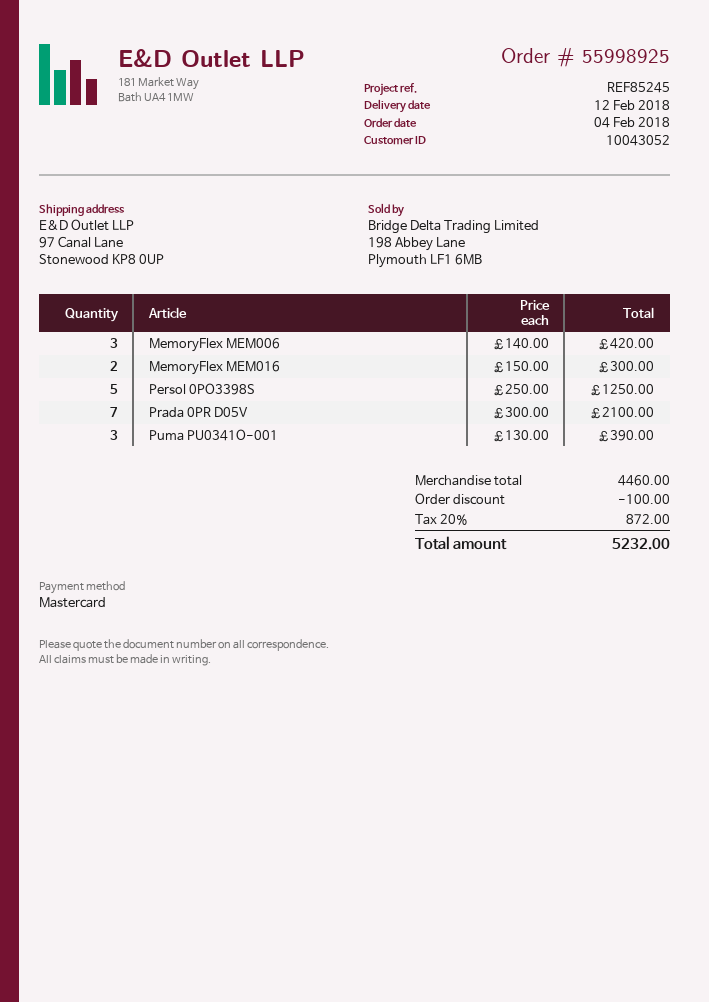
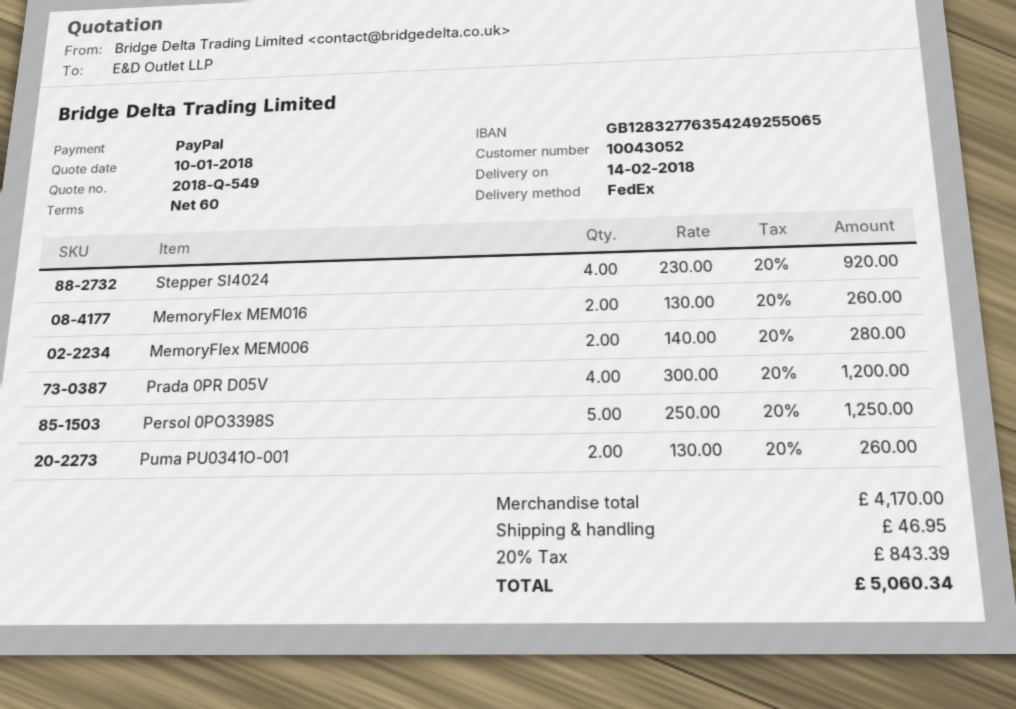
delivery date: 2018-02-12 -> 2018-02-14
payment method: Mastercard -> PayPal
MemoryFlex MEM006: 3 x 140.00 = 420.00 -> 2 x 140.00 = 280.00
MemoryFlex MEM016: 2 x 150.00 = 300.00 -> 2 x 130.00 = 260.00
Prada 0PR D05V: 7 x 300.00 = 2100.00 -> 4 x 300.00 = 1200.00
Puma PU0341O-001: 3 x 130.00 = 390.00 -> 2 x 130.00 = 260.00
Stepper SI4024: none -> 4 x 230.00 = 920.00
subtotal: 4460.00 -> 4170.00
discount: 100.00 -> none
shipping: none -> 46.95
tax: 20% = 872.00 -> 20% = 843.39
total: 5232.00 -> 5060.34

